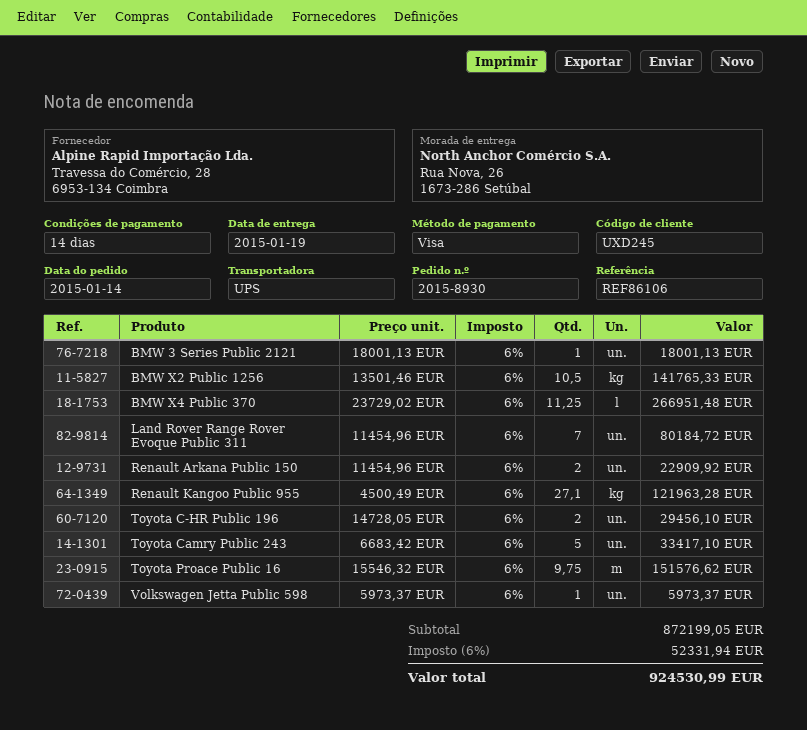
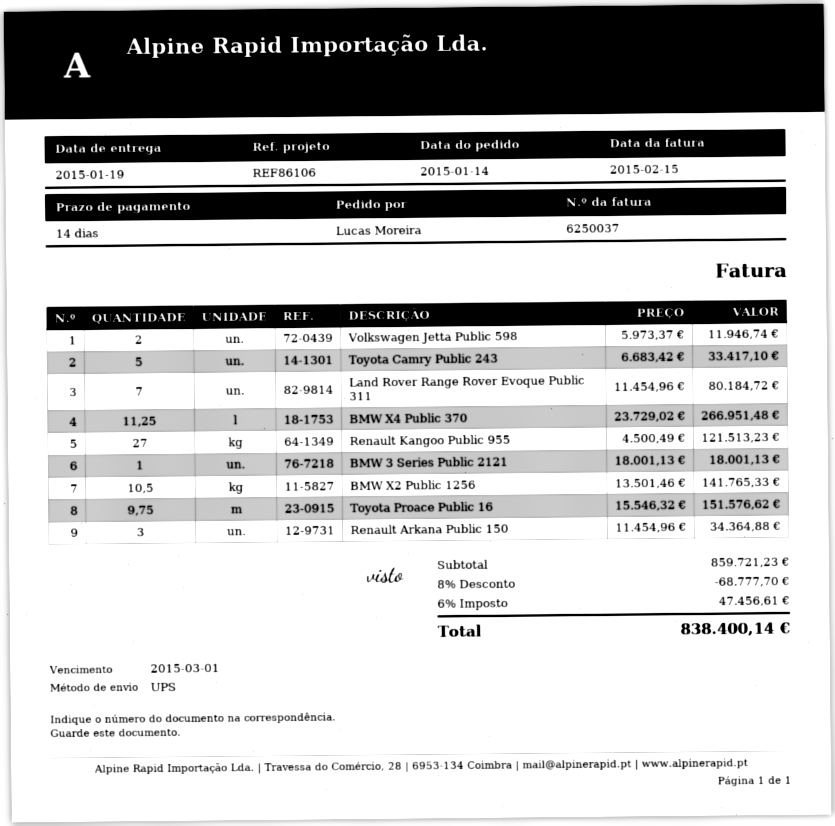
Renault Arkana Public 150: 2 x 11454.96 = 22909.92 -> 3 x 11454.96 = 34364.88
Renault Kangoo Public 955: 27.1 x 4500.49 = 121963.28 -> 27 x 4500.49 = 121513.23
Toyota C-HR Public 196: 2 x 14728.05 = 29456.10 -> none
Volkswagen Jetta Public 598: 1 x 5973.37 = 5973.37 -> 2 x 5973.37 = 11946.74
subtotal: 872199.05 -> 859721.23
discount: none -> 8% = 68777.70
tax: 6% = 52331.94 -> 6% = 47456.61
total: 924530.99 -> 838400.14

